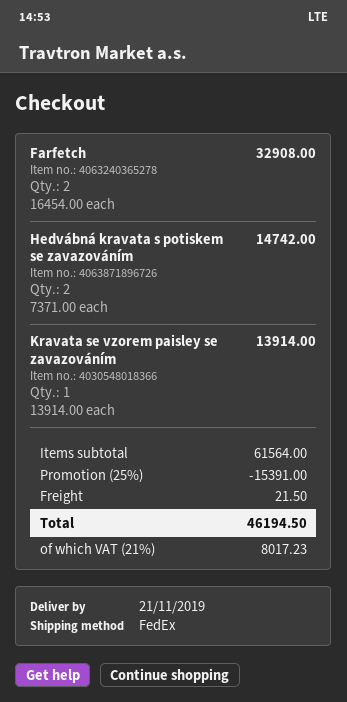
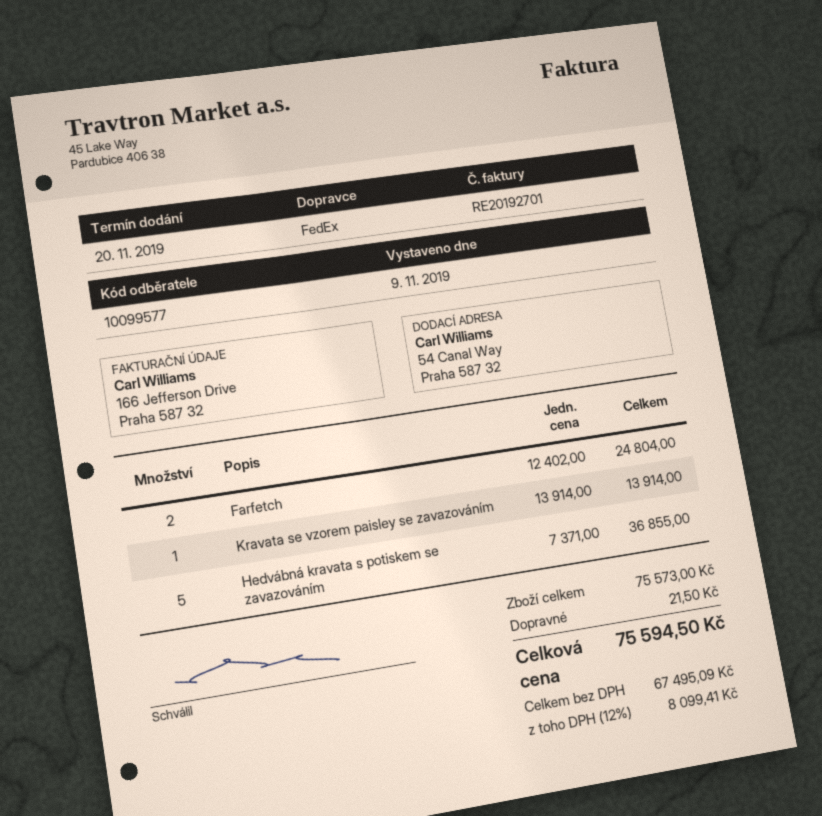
delivery date: 2019-11-21 -> 2019-11-20
Farfetch: 2 x 16454.00 = 32908.00 -> 2 x 12402.00 = 24804.00
Hedvábná kravata s potiskem se zavazováním: 2 x 7371.00 = 14742.00 -> 5 x 7371.00 = 36855.00
subtotal: 61564.00 -> 75573.00
discount: 25% = 15391.00 -> none
tax: 21% = 8017.23 -> 12% = 8099.41
total: 46194.50 -> 75594.50

